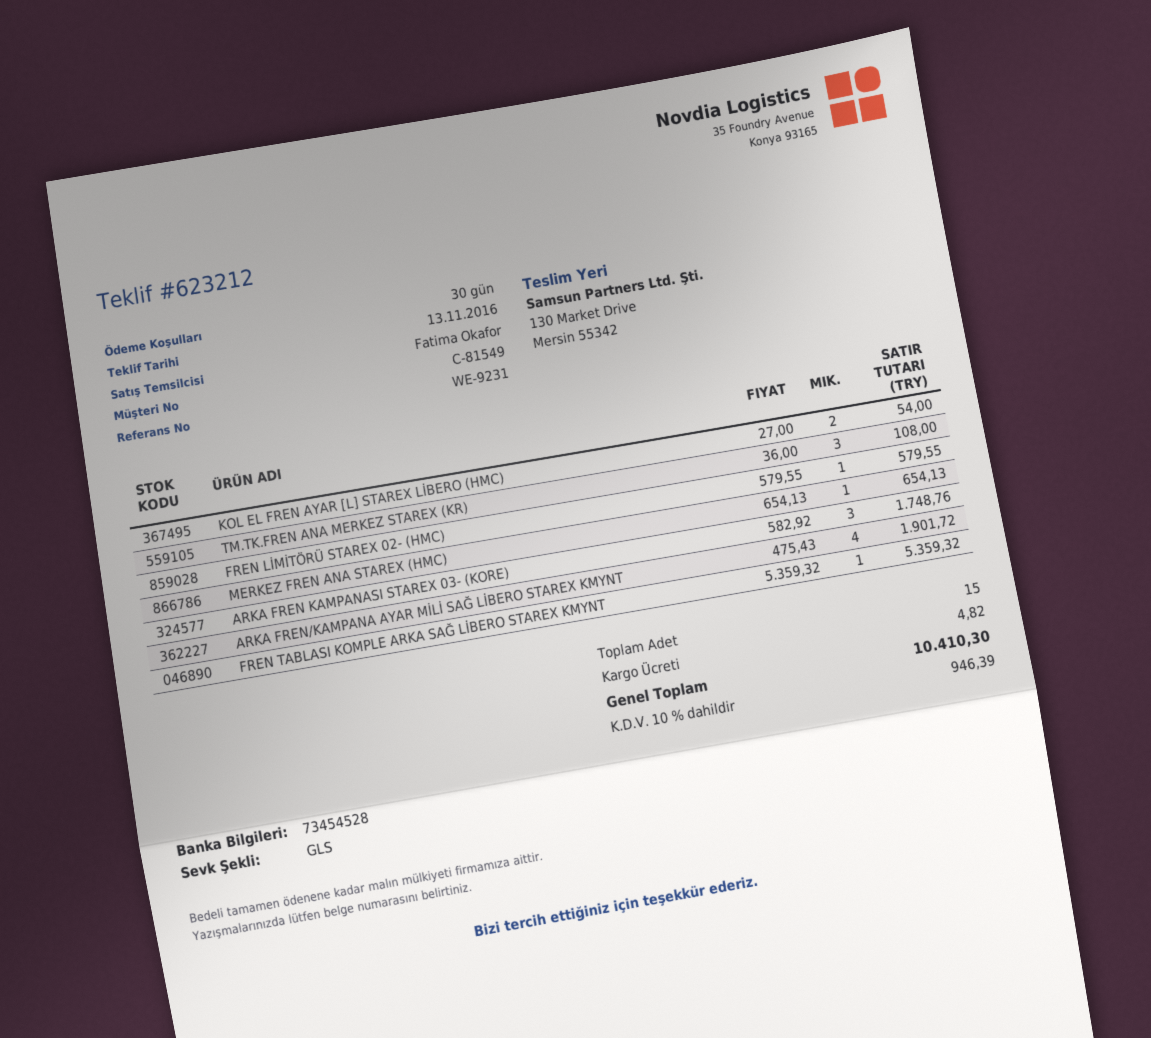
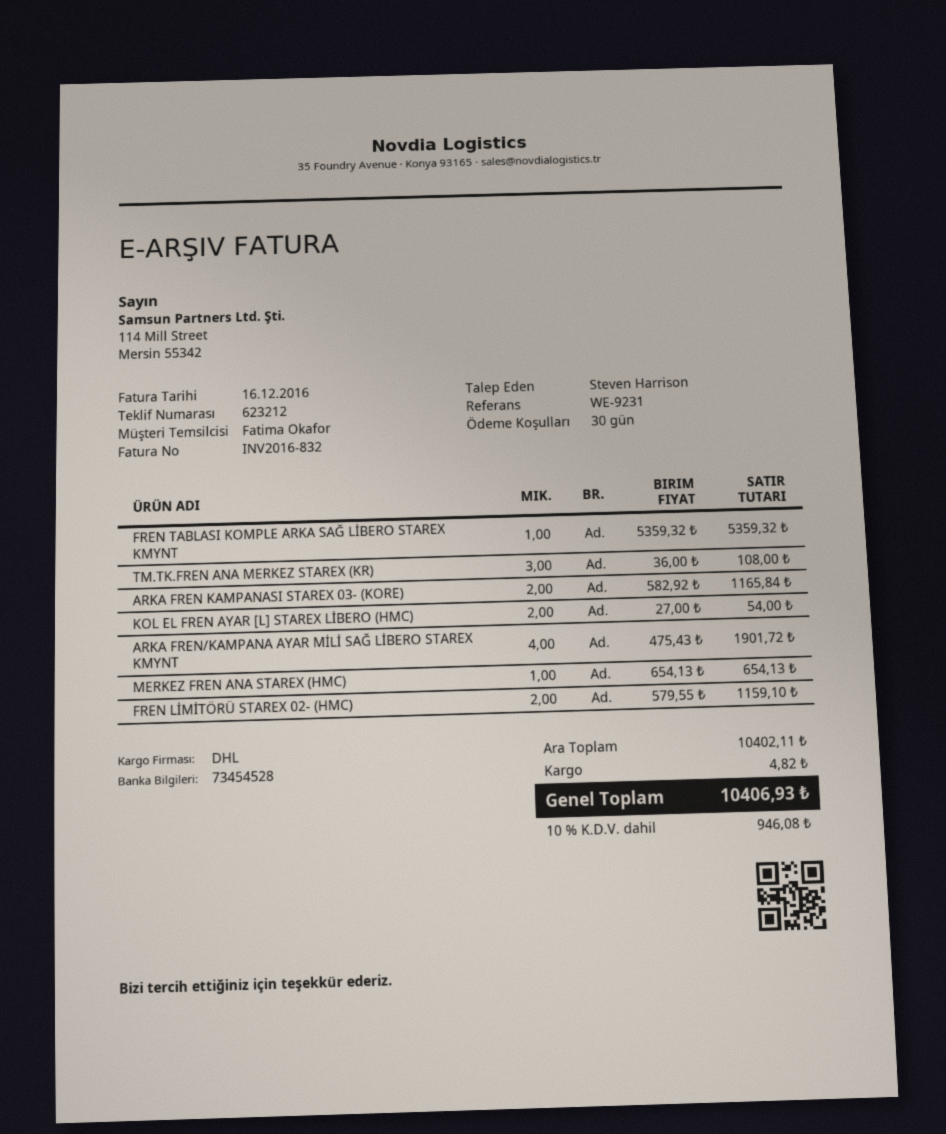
shipping method: GLS -> DHL
FREN LİMİTÖRÜ STAREX 02- (HMC): 1 x 579.55 = 579.55 -> 2 x 579.55 = 1159.10
ARKA FREN KAMPANASI STAREX 03- (KORE): 3 x 582.92 = 1748.76 -> 2 x 582.92 = 1165.84
tax: 10% = 946.39 -> 10% = 946.08
total: 10410.30 -> 10406.93

